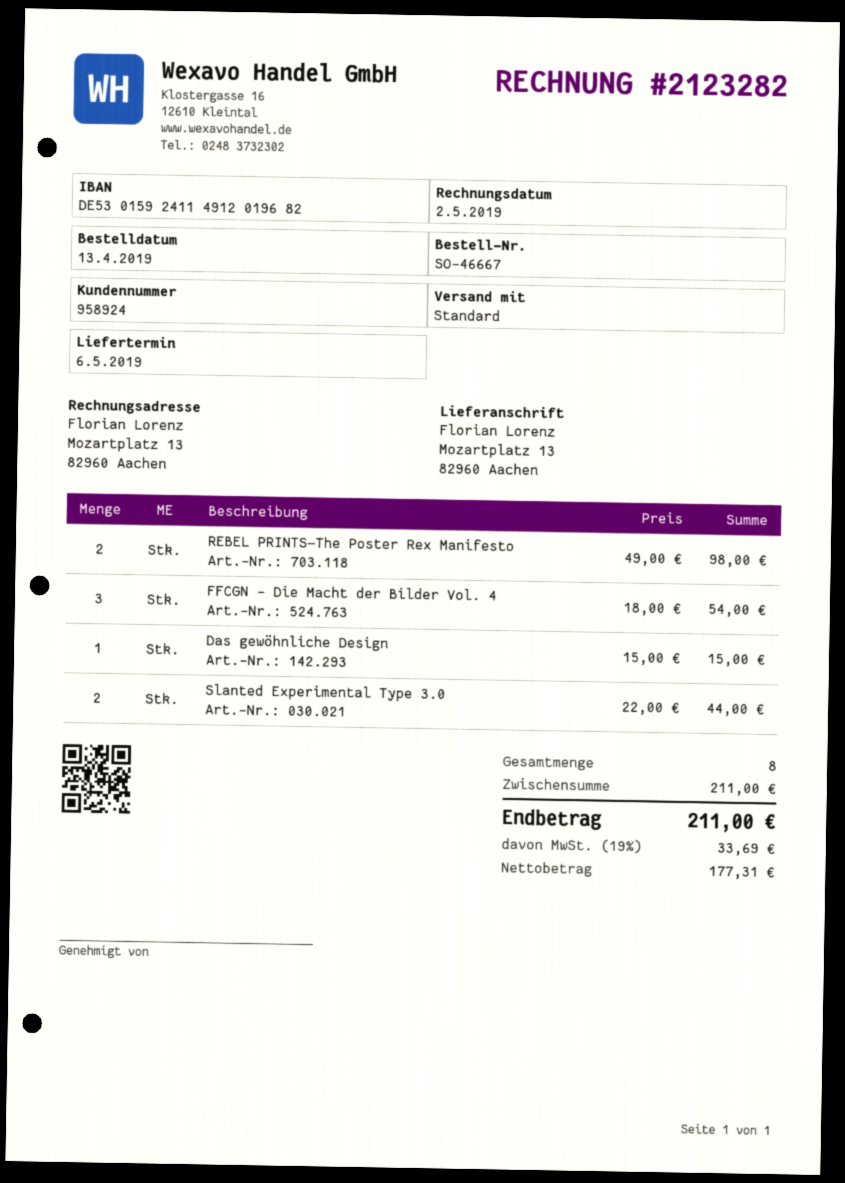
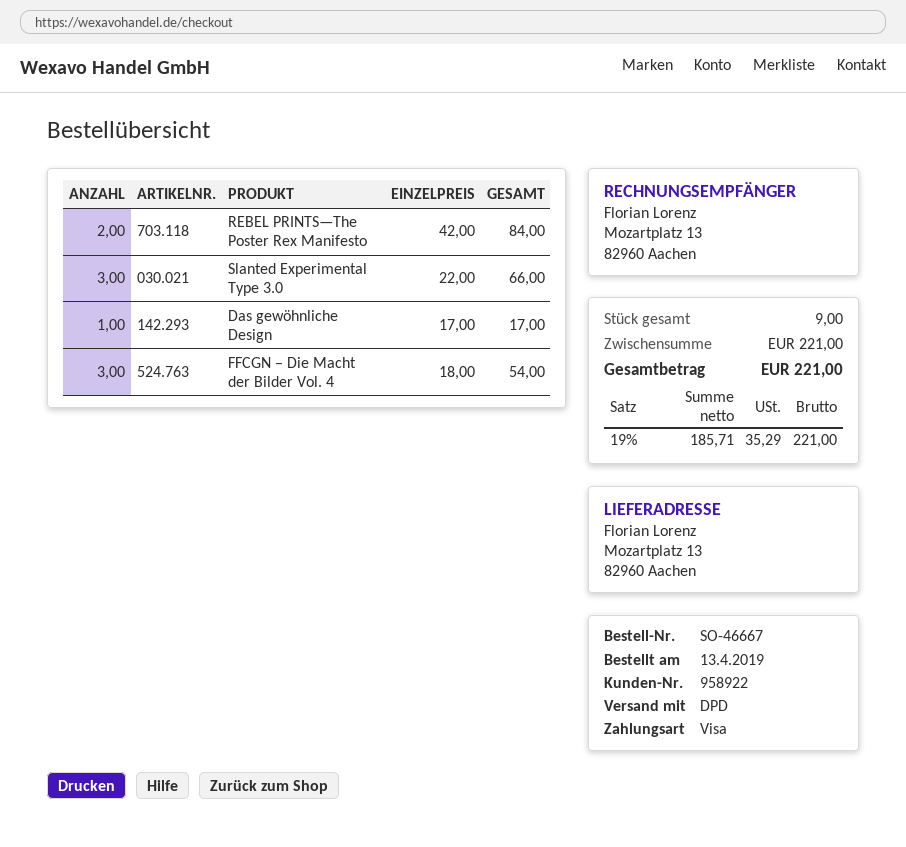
customer number: 958924 -> 958922
shipping method: standard -> DPD
REBEL PRINTS—The Poster Rex Manifesto: 2 x 49.00 = 98.00 -> 2 x 42.00 = 84.00
Das gewöhnliche Design: 1 x 15.00 = 15.00 -> 1 x 17.00 = 17.00
Slanted Experimental Type 3.0: 2 x 22.00 = 44.00 -> 3 x 22.00 = 66.00
total quantity: 8 -> 9
subtotal: 211.00 -> 221.00
net: 177.31 -> 185.71
tax: 19% = 33.69 -> 19% = 35.29
total: 211.00 -> 221.00

